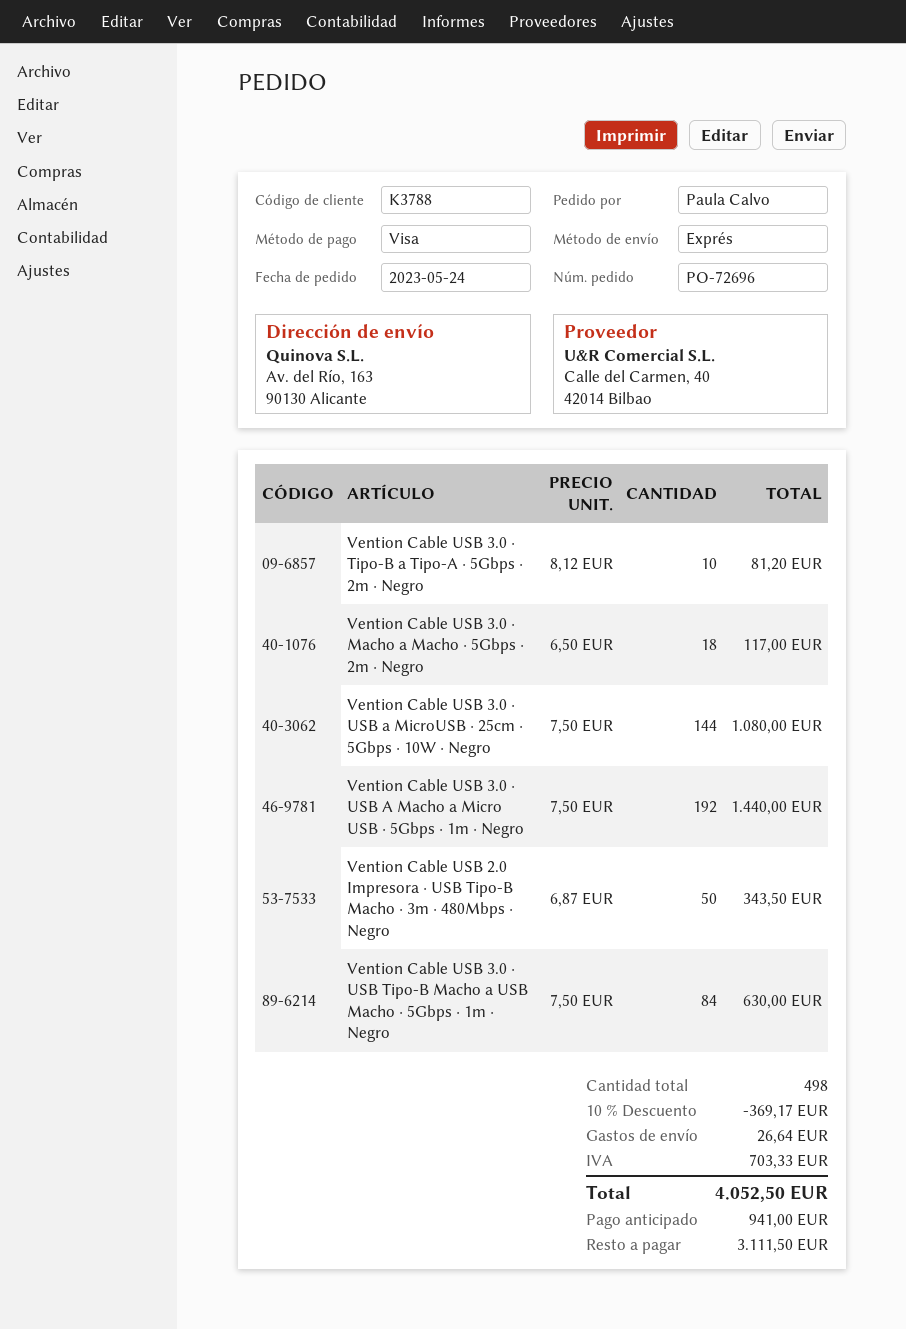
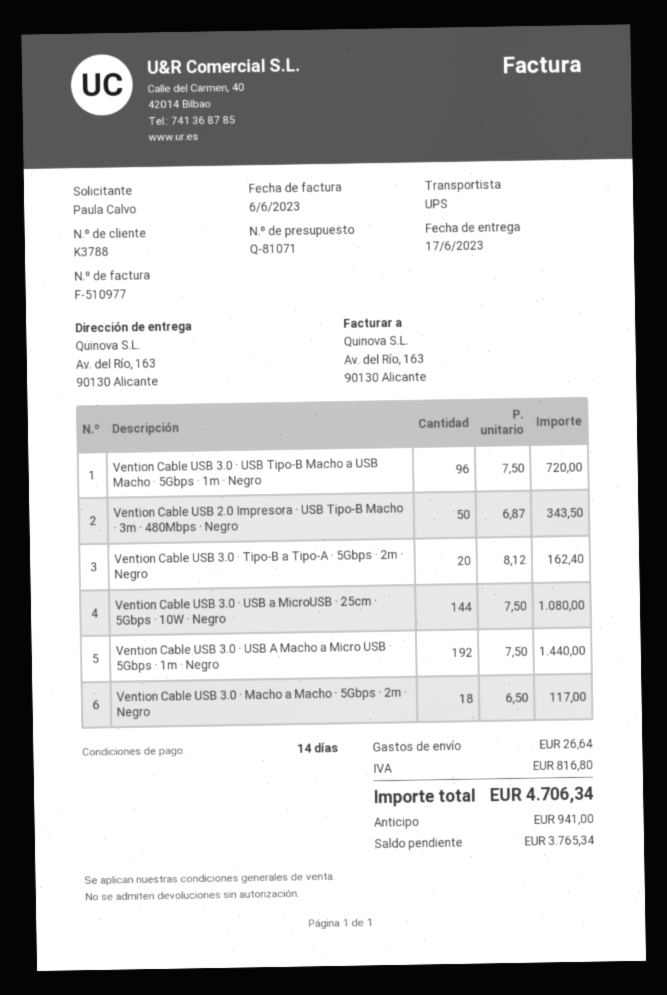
shipping method: express -> UPS
Vention Cable USB 3.0 · Tipo-B a Tipo-A · 5Gbps · 2m · Negro: 10 x 8.12 = 81.20 -> 20 x 8.12 = 162.40
Vention Cable USB 3.0 · USB Tipo-B Macho a USB Macho · 5Gbps · 1m · Negro: 84 x 7.50 = 630.00 -> 96 x 7.50 = 720.00
discount: 10% = 369.17 -> none
tax: 703.33 -> 816.80
total: 4052.50 -> 4706.34
balance: 3111.50 -> 3765.34

